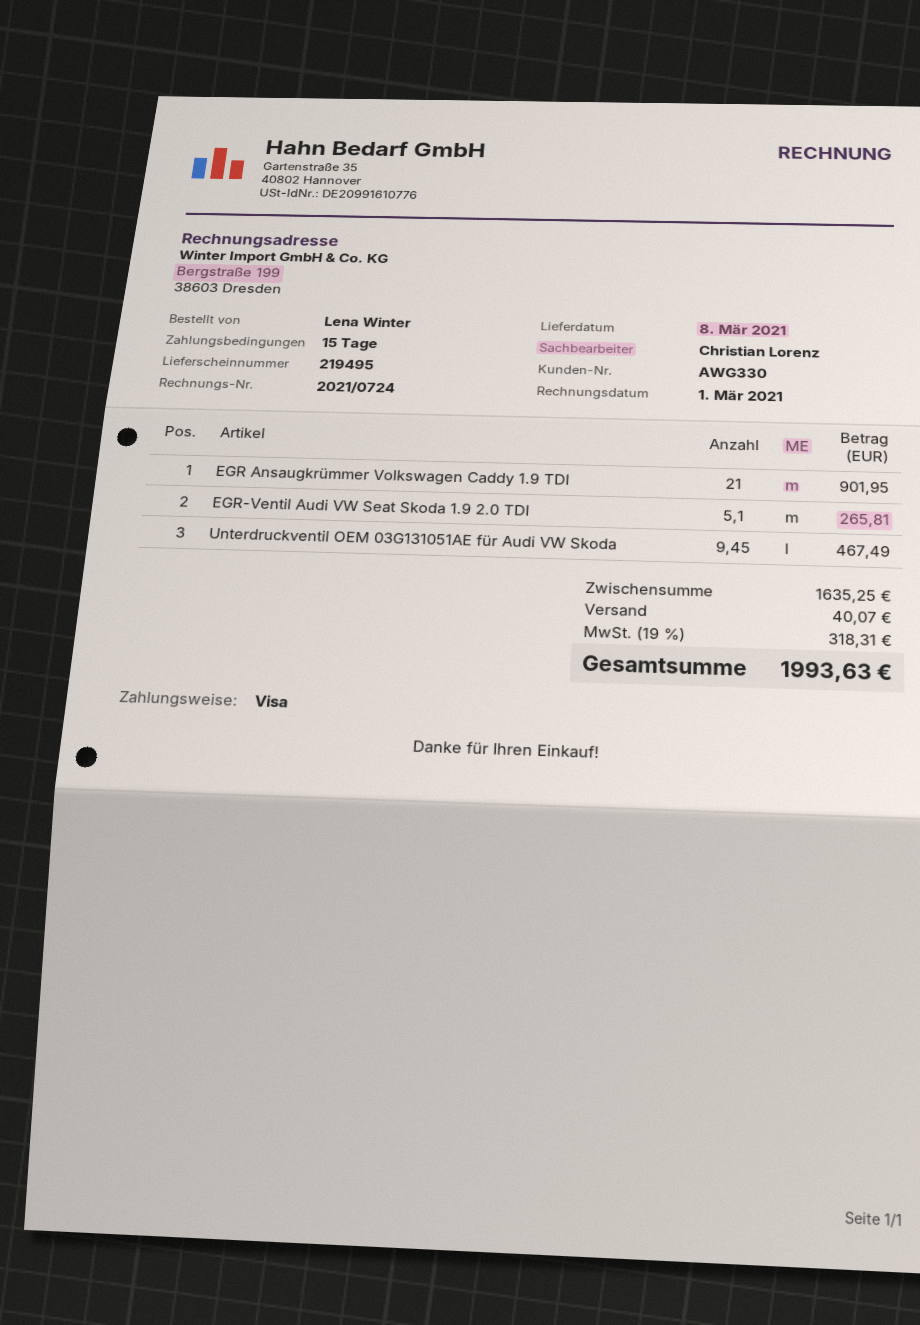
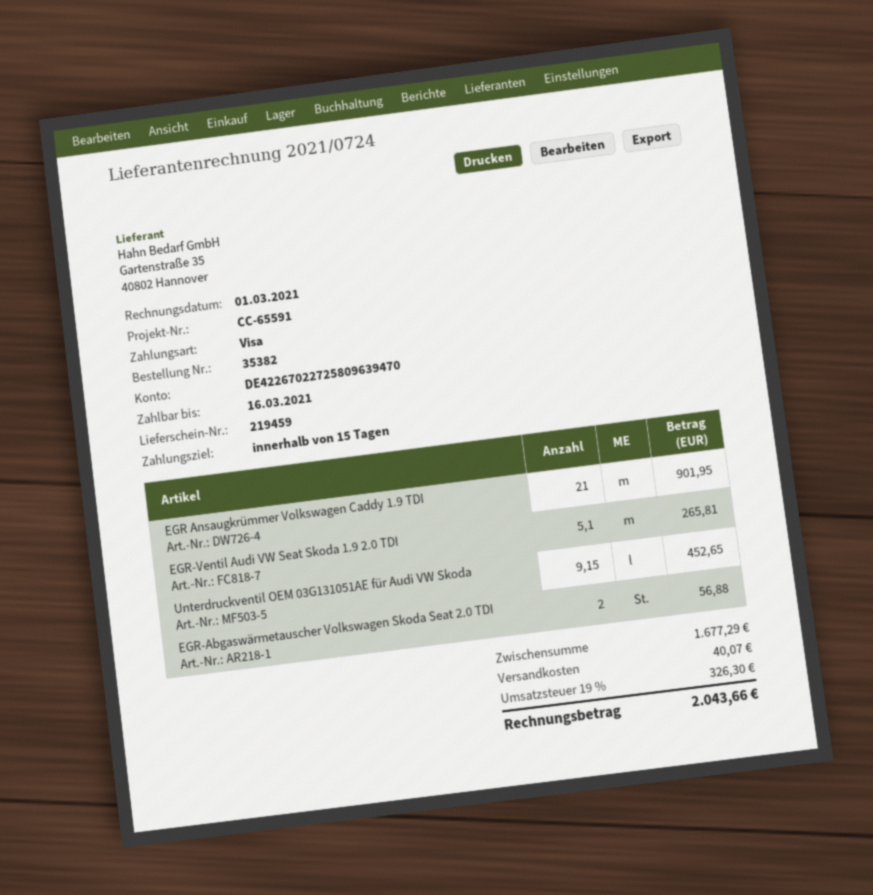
delivery note number: 219495 -> 219459
Unterdruckventil OEM 03G131051AE für Audi VW Skoda: 9.45 for 467.49 -> 9.15 for 452.65
EGR-Abgaswärmetauscher Volkswagen Skoda Seat 2.0 TDI: none -> 2 for 56.88
subtotal: 1635.25 -> 1677.29
tax: 19% = 318.31 -> 19% = 326.30
total: 1993.63 -> 2043.66

